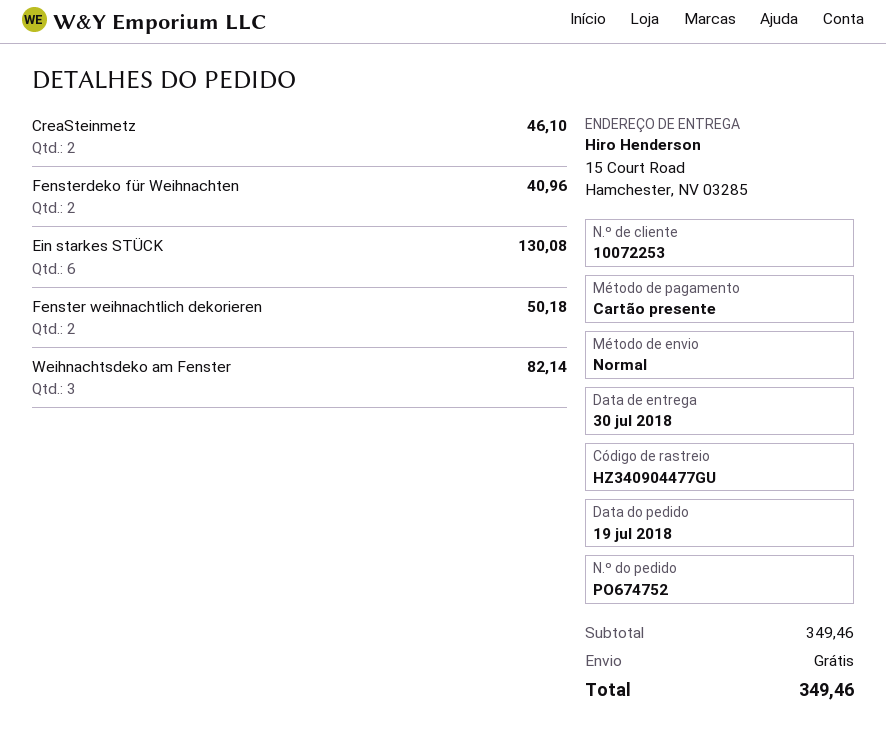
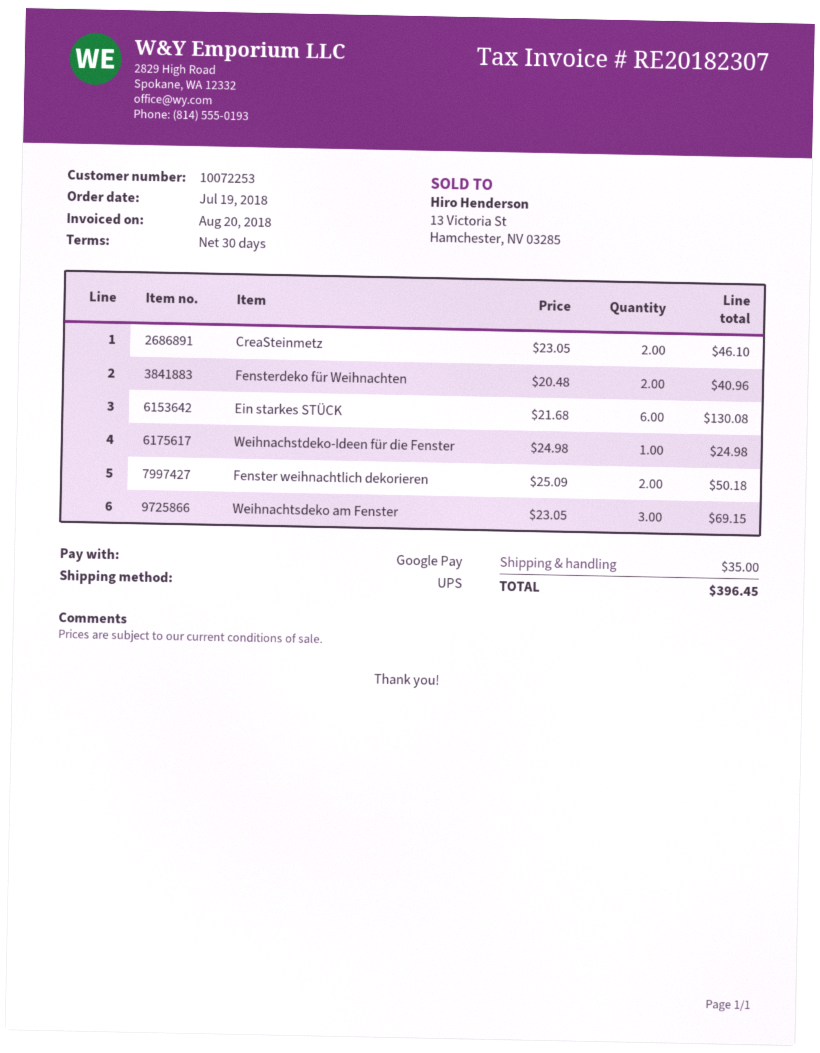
payment method: gift card -> Google Pay
shipping method: standard -> UPS
Weihnachtsdeko am Fenster: 3 for 82.14 -> 3 for 69.15
Weihnachstdeko-Ideen für die Fenster: none -> 1 for 24.98
shipping: 0.00 -> 35.00
total: 349.46 -> 396.45

